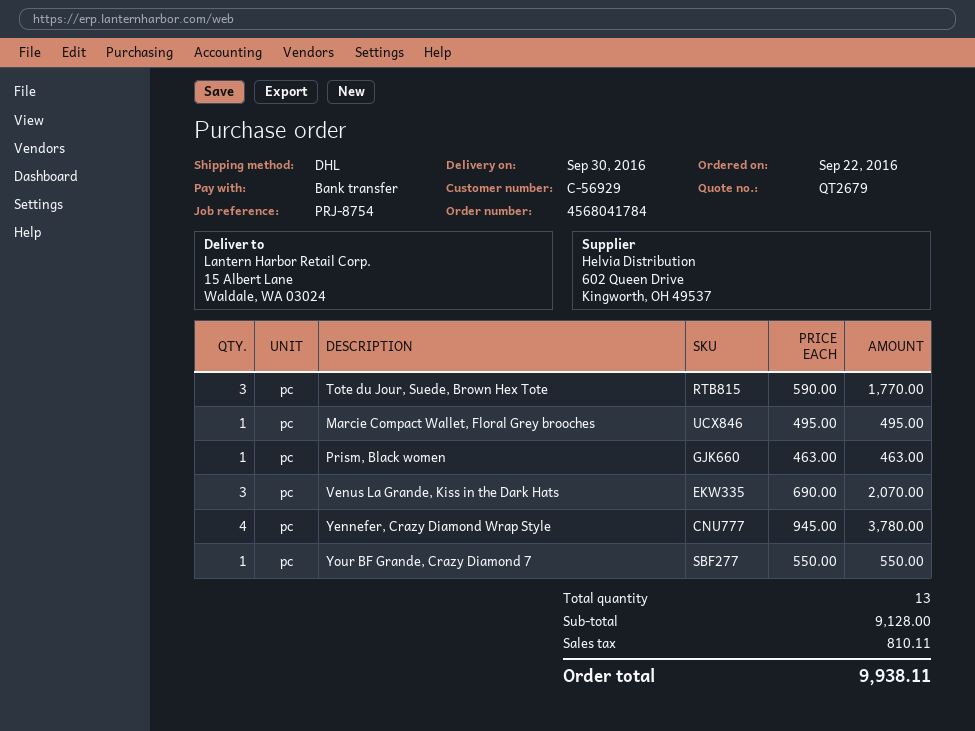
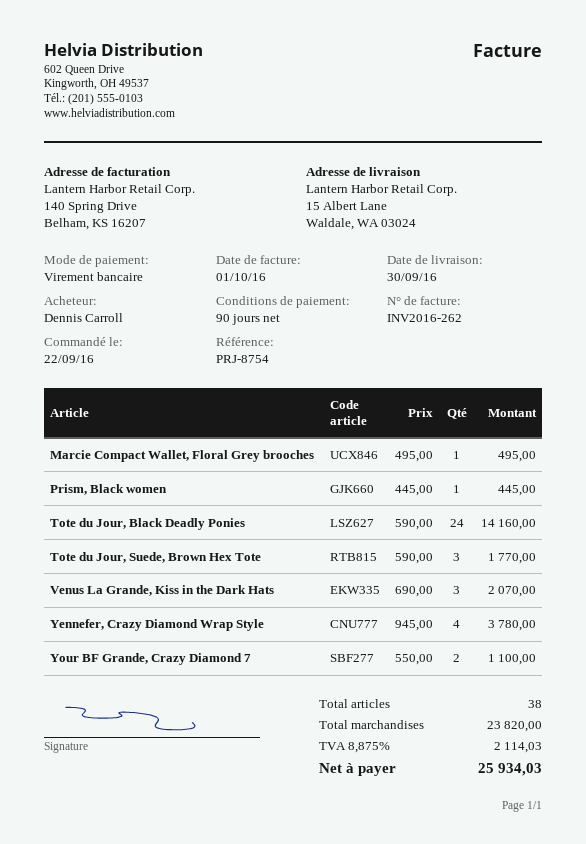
Prism, Black women: 1 x 463.00 = 463.00 -> 1 x 445.00 = 445.00
Your BF Grande, Crazy Diamond 7: 1 x 550.00 = 550.00 -> 2 x 550.00 = 1100.00
Tote du Jour, Black Deadly Ponies: none -> 24 x 590.00 = 14160.00
total quantity: 13 -> 38
subtotal: 9128.00 -> 23820.00
tax: 810.11 -> 2114.03
total: 9938.11 -> 25934.03

